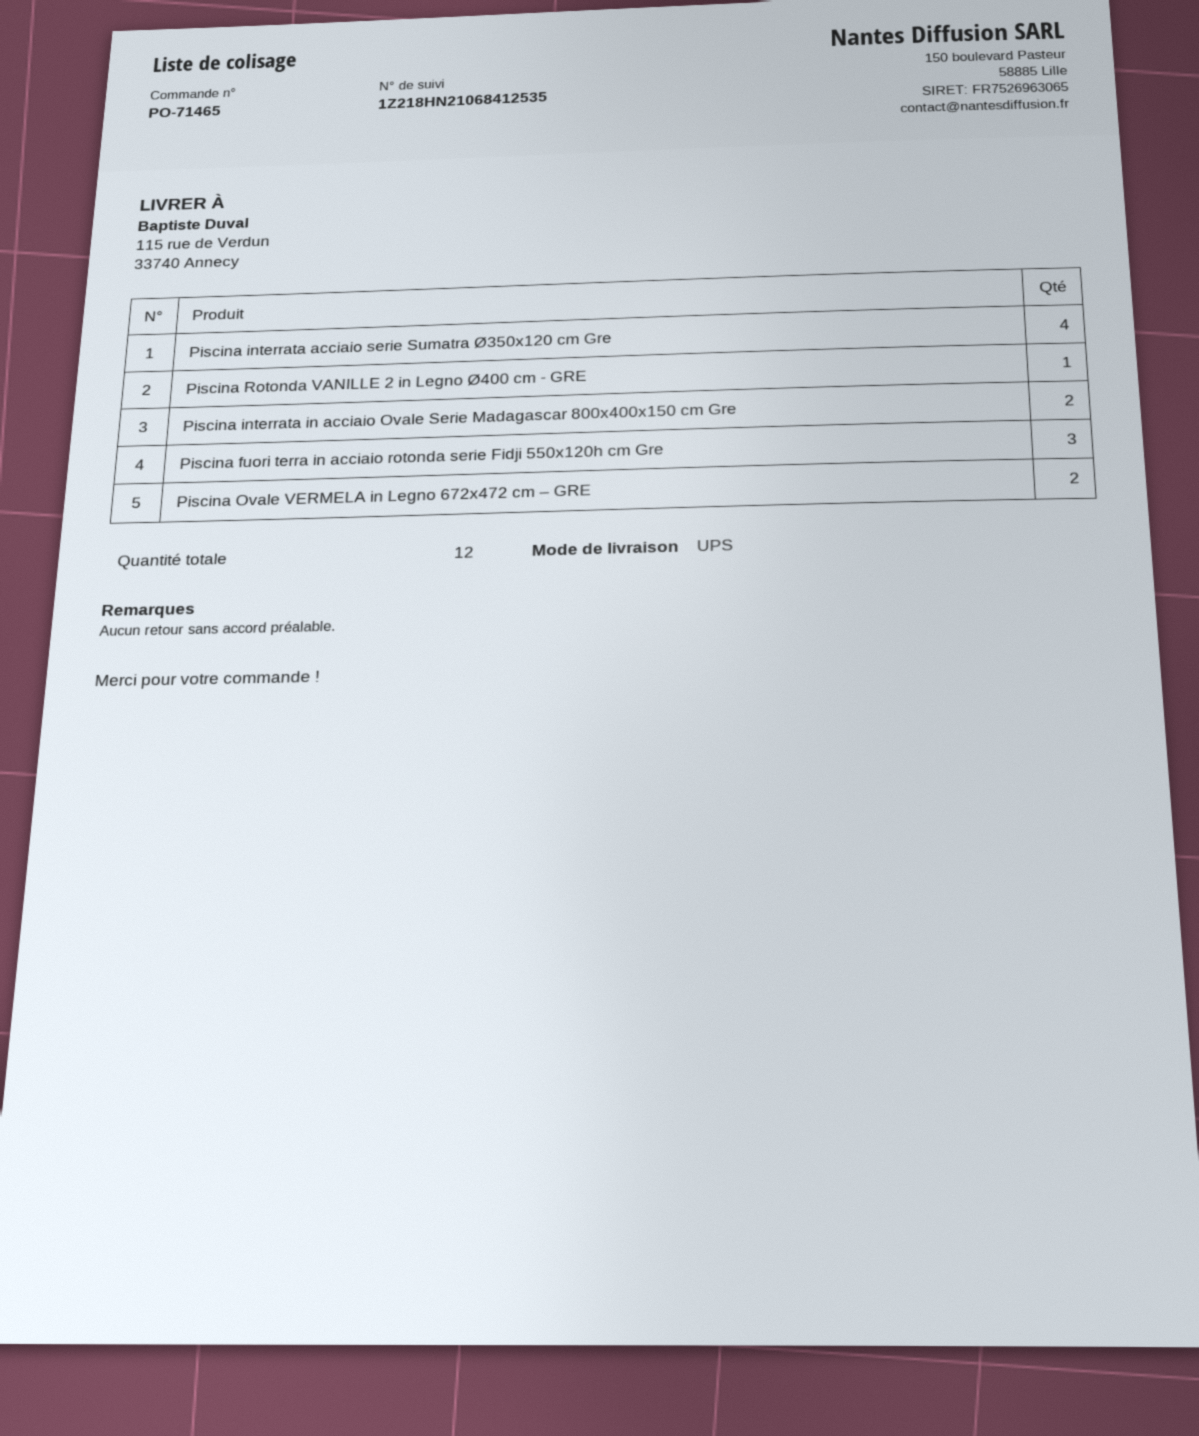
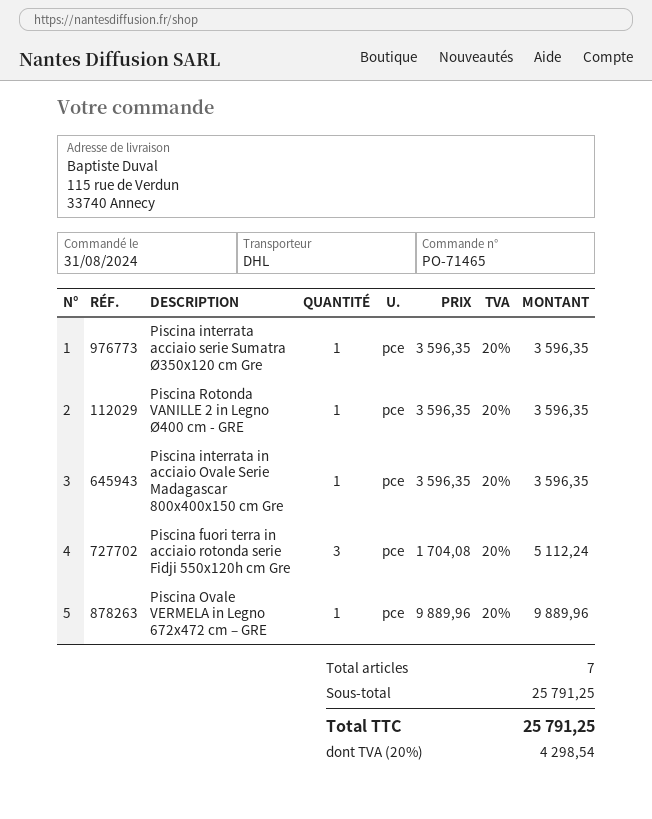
shipping method: UPS -> DHL
Piscina interrata acciaio serie Sumatra Ø350x120 cm Gre: 4 -> 1
Piscina interrata in acciaio Ovale Serie Madagascar 800x400x150 cm Gre: 2 -> 1
Piscina Ovale VERMELA in Legno 672x472 cm – GRE: 2 -> 1
total quantity: 12 -> 7

